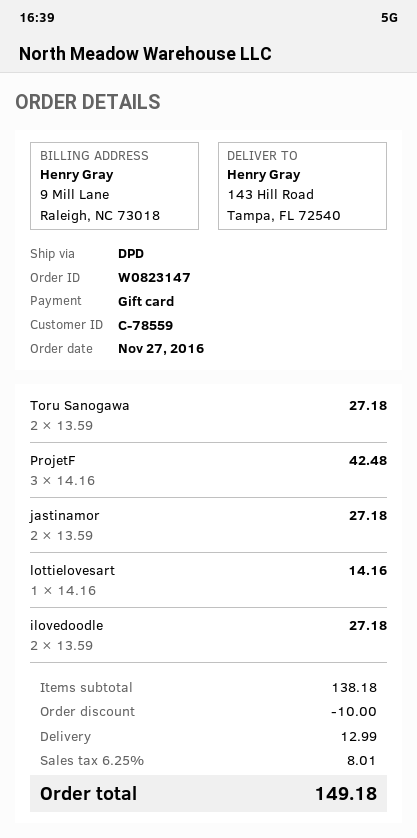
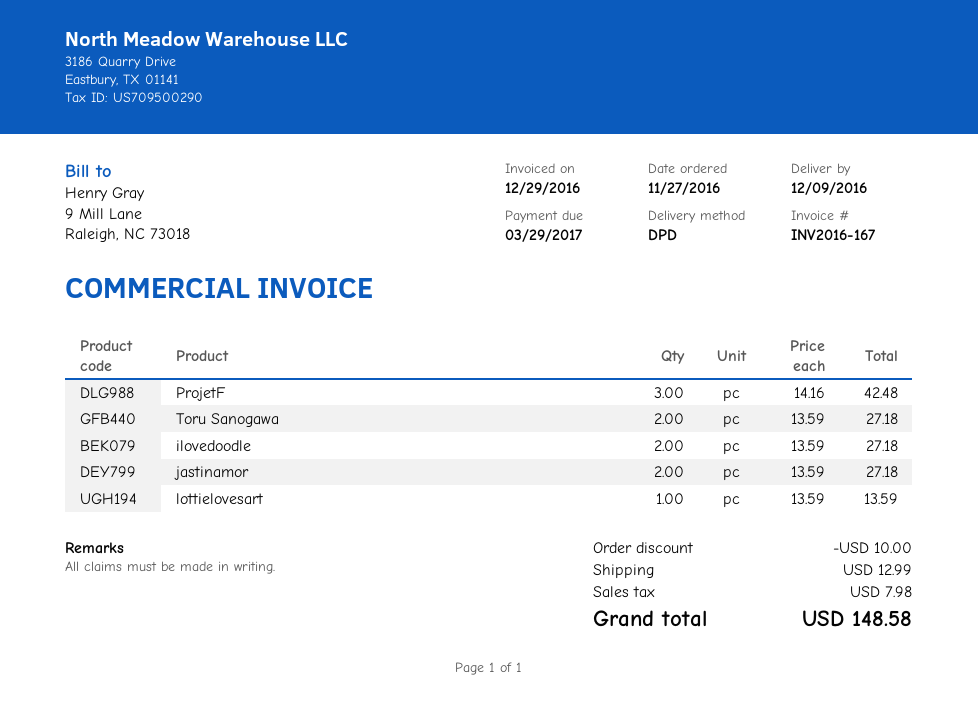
lottielovesart: 1 x 14.16 = 14.16 -> 1 x 13.59 = 13.59
tax: 8.01 -> 7.98
total: 149.18 -> 148.58

